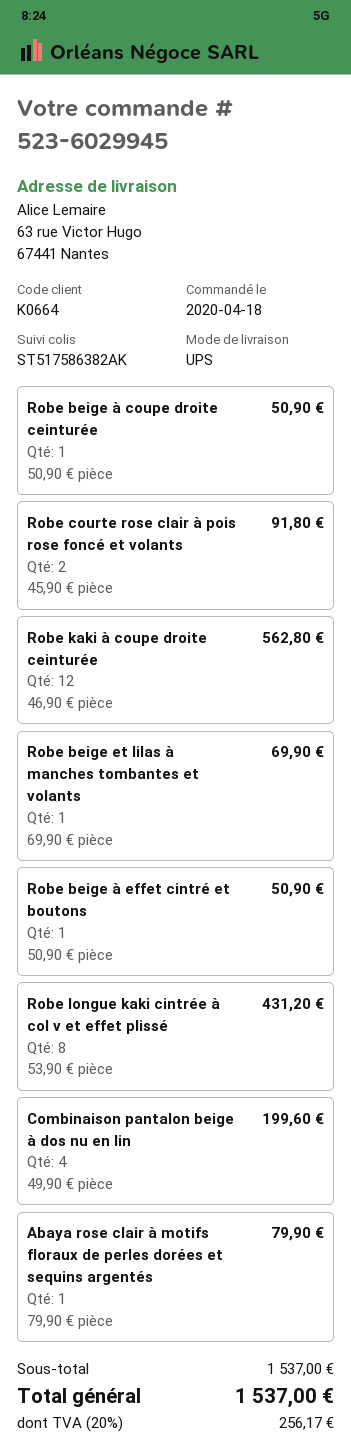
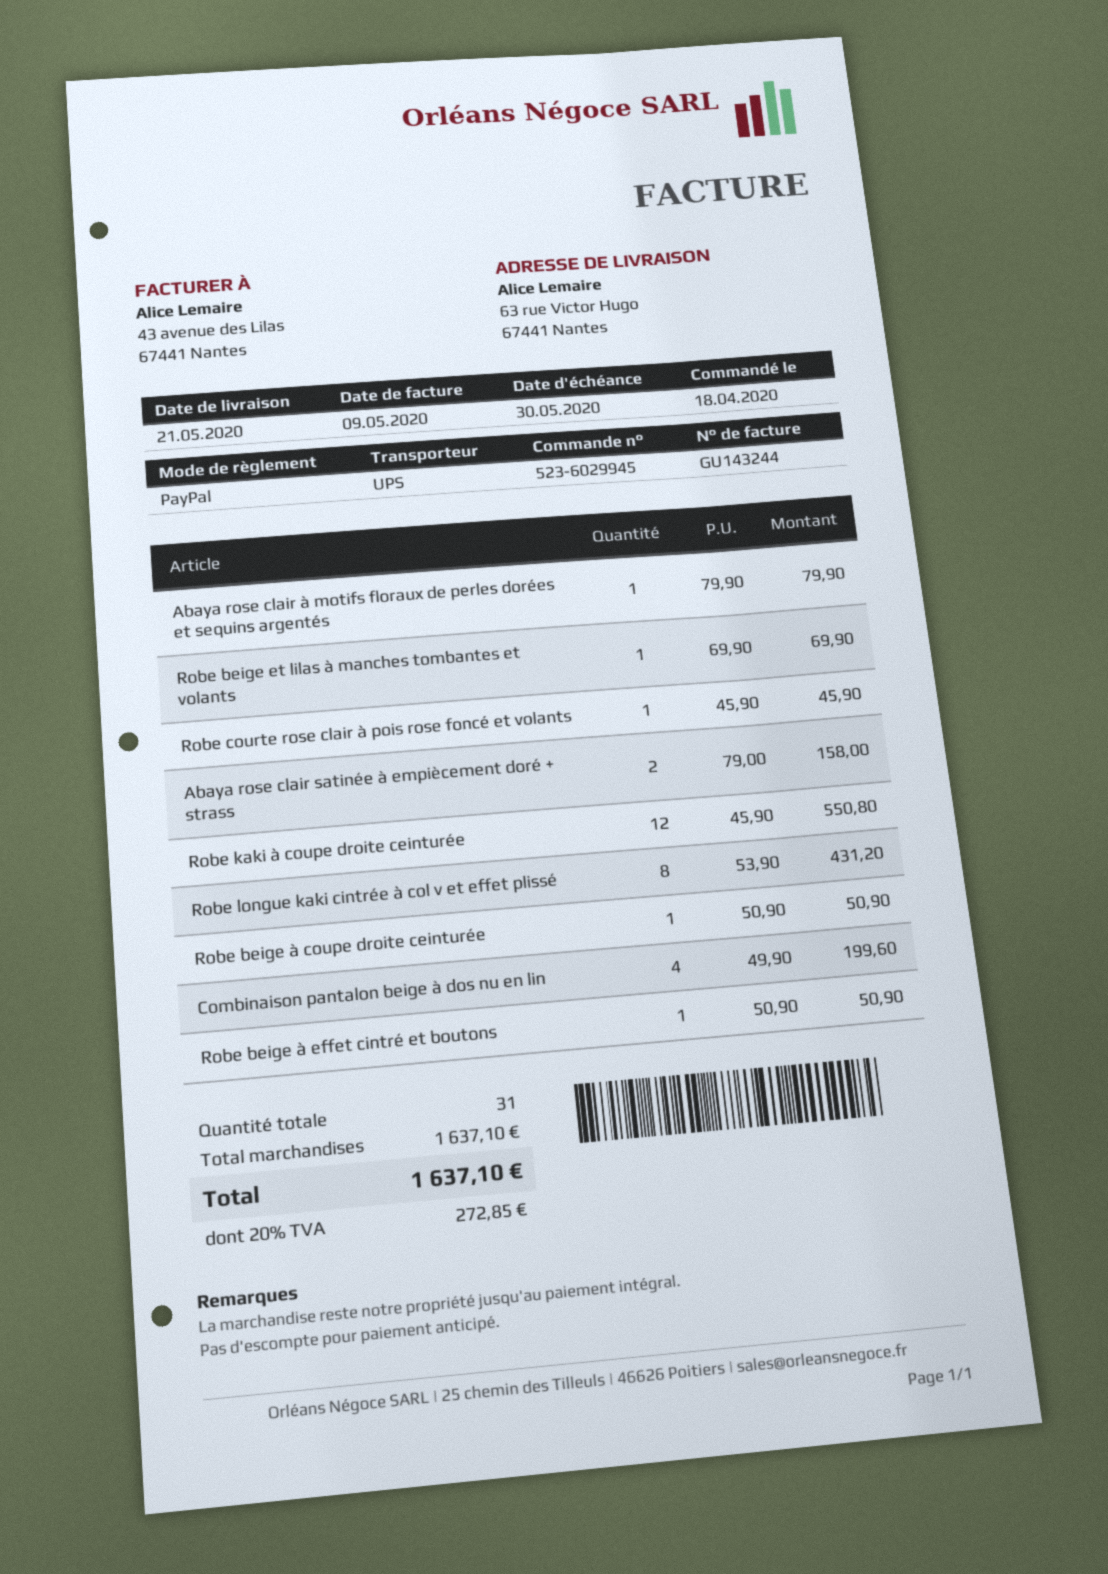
Robe courte rose clair à pois rose foncé et volants: 2 x 45.90 = 91.80 -> 1 x 45.90 = 45.90
Robe kaki à coupe droite ceinturée: 12 x 46.90 = 562.80 -> 12 x 45.90 = 550.80
Abaya rose clair satinée à empiècement doré + strass: none -> 2 x 79.00 = 158.00
subtotal: 1537.00 -> 1637.10
tax: 20% = 256.17 -> 20% = 272.85
total: 1537.00 -> 1637.10

